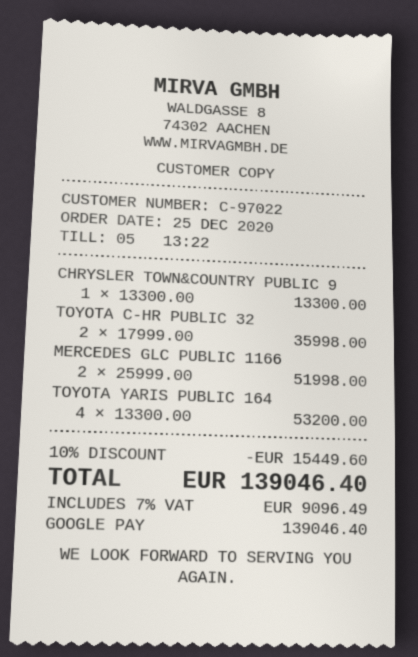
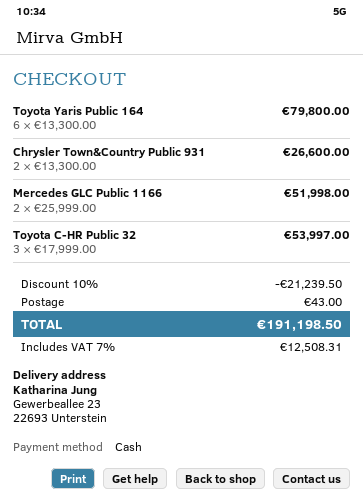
payment method: Google Pay -> cash
CHRYSLER TOWN&COUNTRY PUBLIC 9: 1 x 13300.00 = 13300.00 -> 2 x 13300.00 = 26600.00
TOYOTA C-HR PUBLIC 32: 2 x 17999.00 = 35998.00 -> 3 x 17999.00 = 53997.00
TOYOTA YARIS PUBLIC 164: 4 x 13300.00 = 53200.00 -> 6 x 13300.00 = 79800.00
discount: 10% = 15449.60 -> 10% = 21239.50
shipping: none -> 43.00
tax: 7% = 9096.49 -> 7% = 12508.31
total: 139046.40 -> 191198.50

